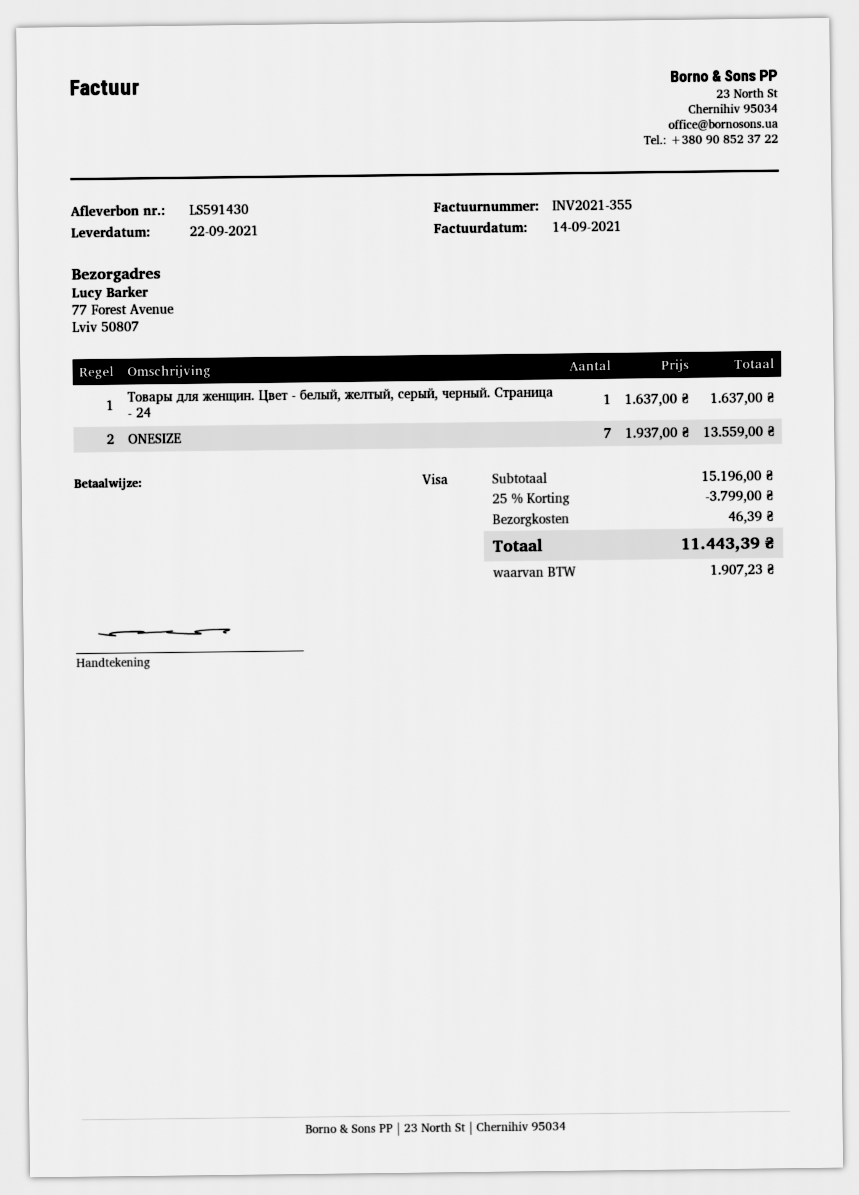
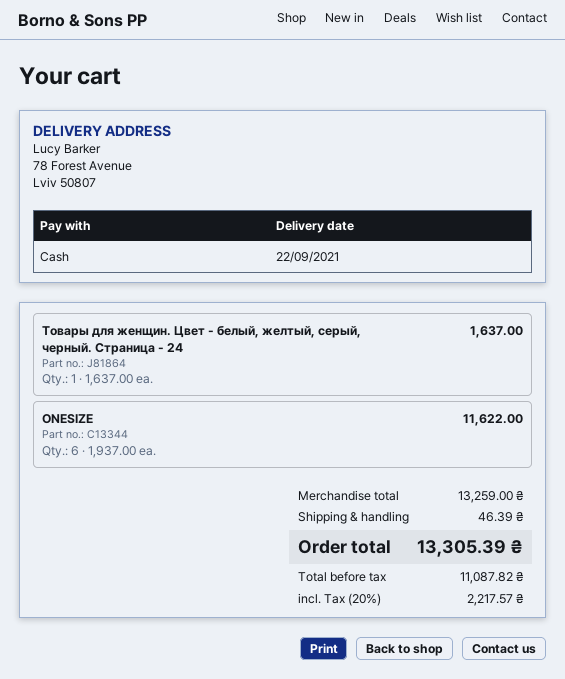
payment method: Visa -> cash
ship to: 77 Forest Avenue, Lviv 50807 -> 78 Forest Avenue, Lviv 50807
ONESIZE: 7 x 1937.00 = 13559.00 -> 6 x 1937.00 = 11622.00
subtotal: 15196.00 -> 13259.00
discount: 25% = 3799.00 -> none
tax: 1907.23 -> 2217.57
total: 11443.39 -> 13305.39

